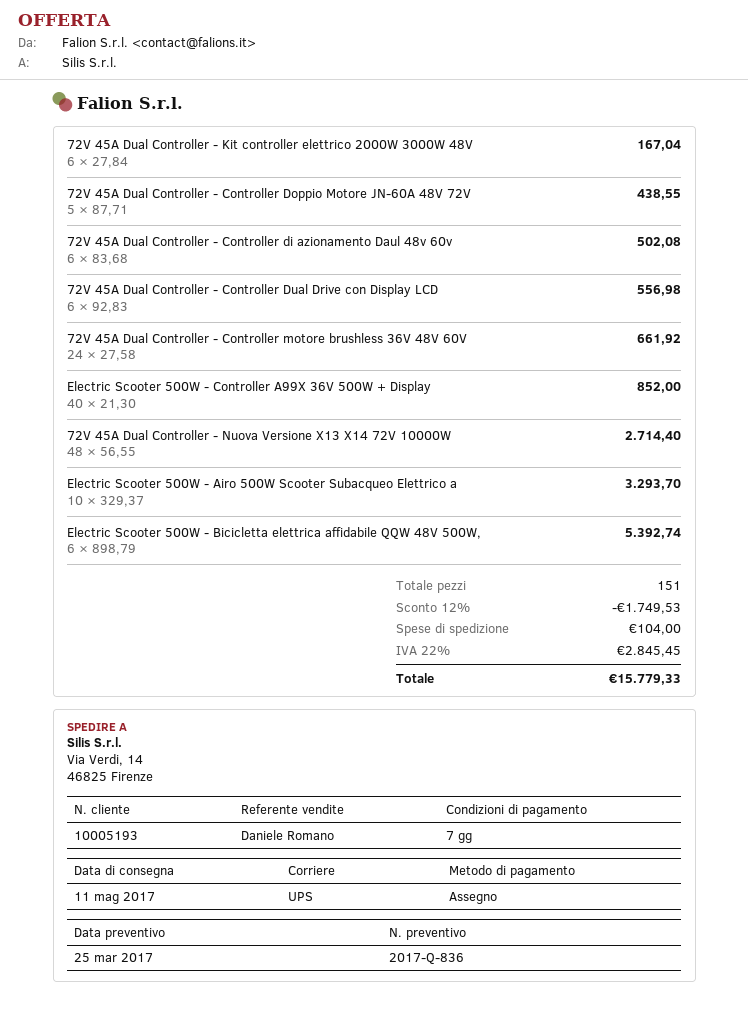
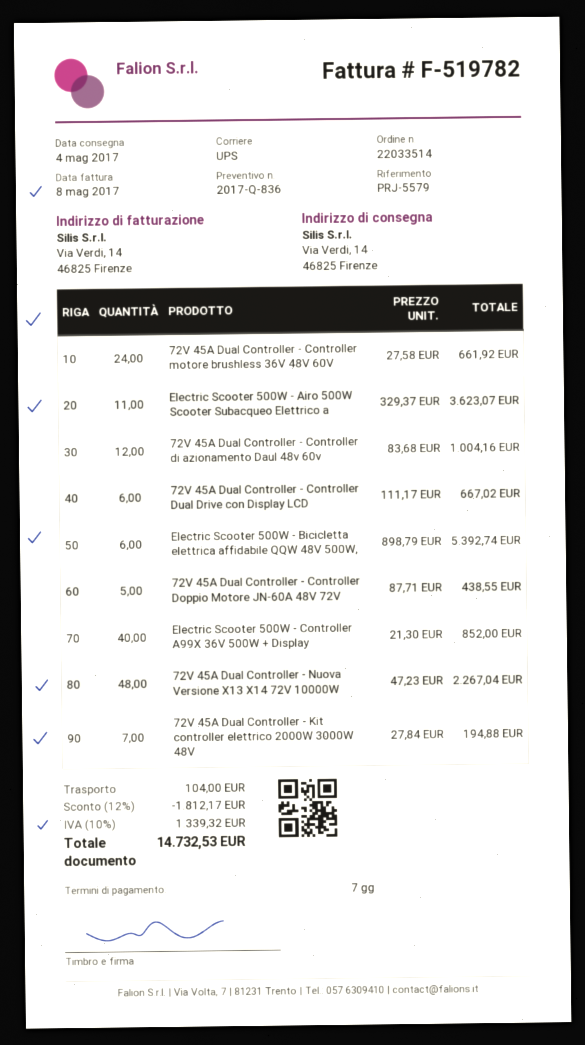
delivery date: 2017-05-11 -> 2017-05-04
72V 45A Dual Controller - Kit controller elettrico 2000W 3000W 48V: 6 x 27.84 = 167.04 -> 7 x 27.84 = 194.88
72V 45A Dual Controller - Controller di azionamento Daul 48v 60v: 6 x 83.68 = 502.08 -> 12 x 83.68 = 1004.16
72V 45A Dual Controller - Controller Dual Drive con Display LCD: 6 x 92.83 = 556.98 -> 6 x 111.17 = 667.02
72V 45A Dual Controller - Nuova Versione X13 X14 72V 10000W: 48 x 56.55 = 2714.40 -> 48 x 47.23 = 2267.04
Electric Scooter 500W - Airo 500W Scooter Subacqueo Elettrico a: 10 x 329.37 = 3293.70 -> 11 x 329.37 = 3623.07
discount: 12% = 1749.53 -> 12% = 1812.17
tax: 22% = 2845.45 -> 10% = 1339.32
total: 15779.33 -> 14732.53

